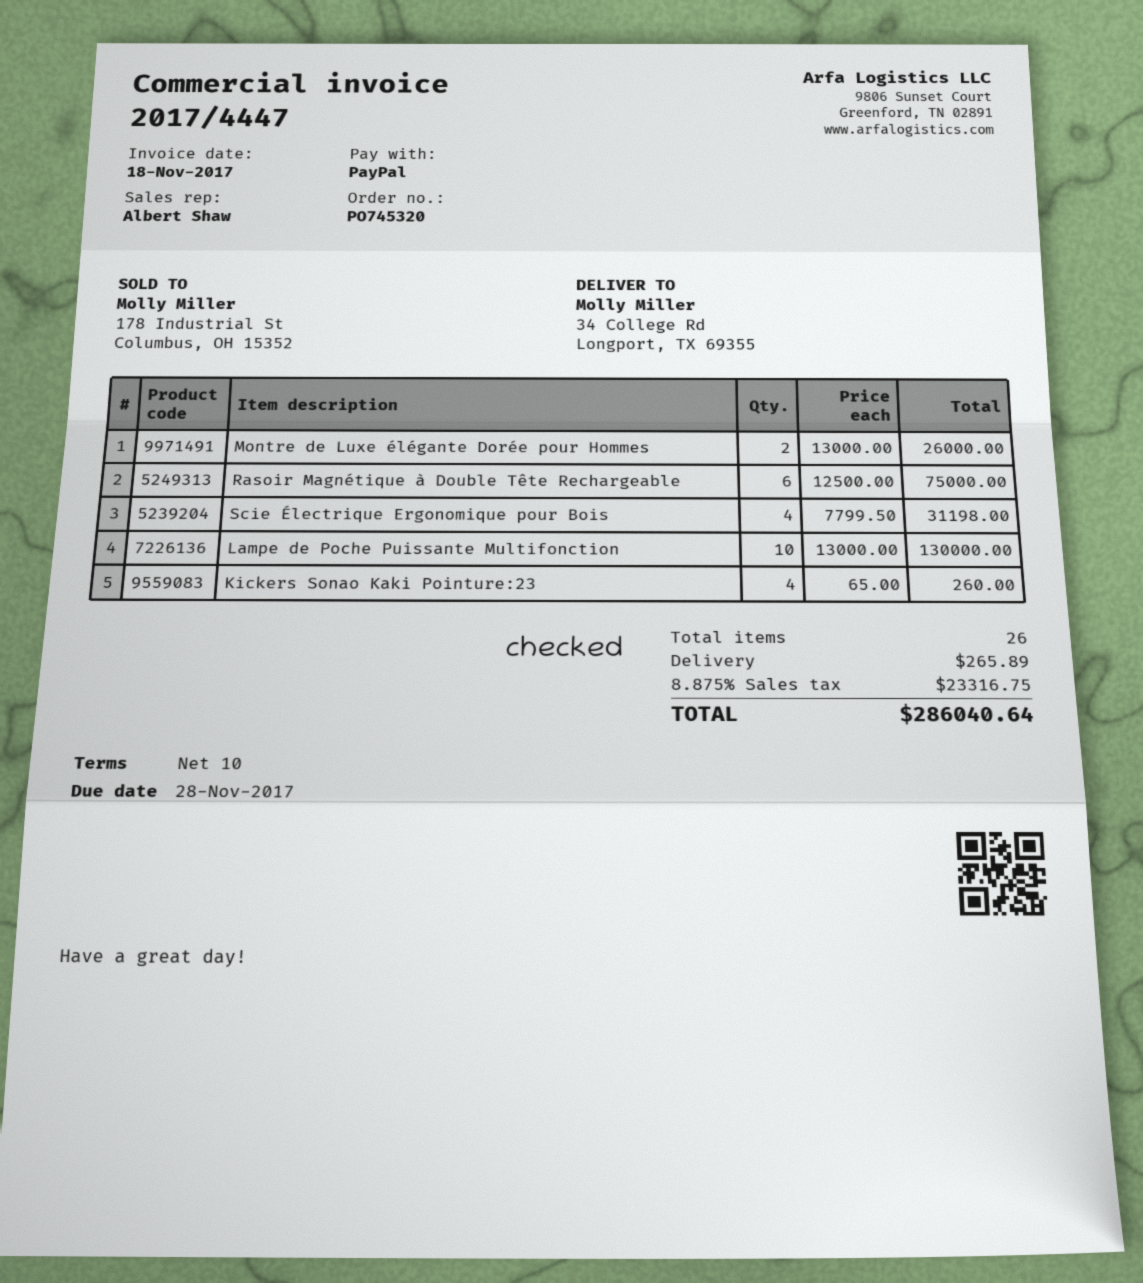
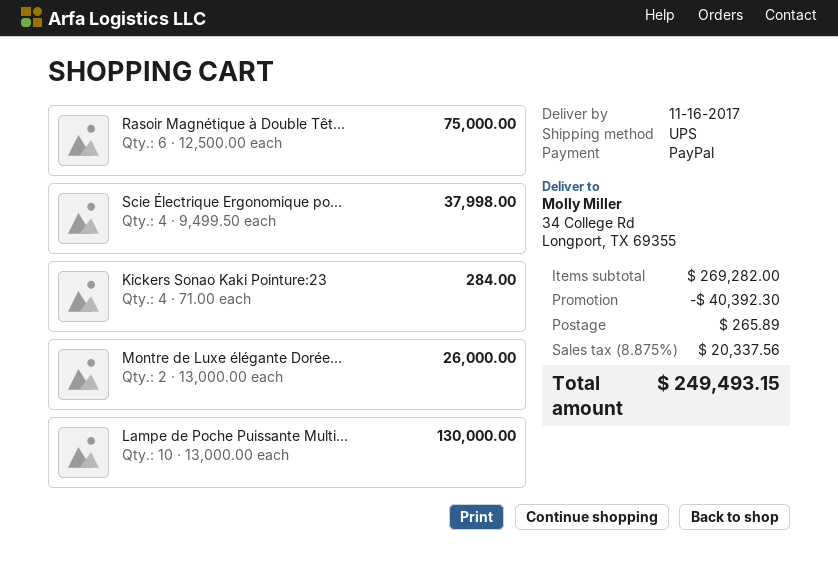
Scie Électrique Ergonomique pour Bois: 4 x 7799.50 = 31198.00 -> 4 x 9499.50 = 37998.00
Kickers Sonao Kaki Pointure:23: 4 x 65.00 = 260.00 -> 4 x 71.00 = 284.00
discount: none -> 40392.30
tax: 8.875% = 23316.75 -> 8.875% = 20337.56
total: 286040.64 -> 249493.15

